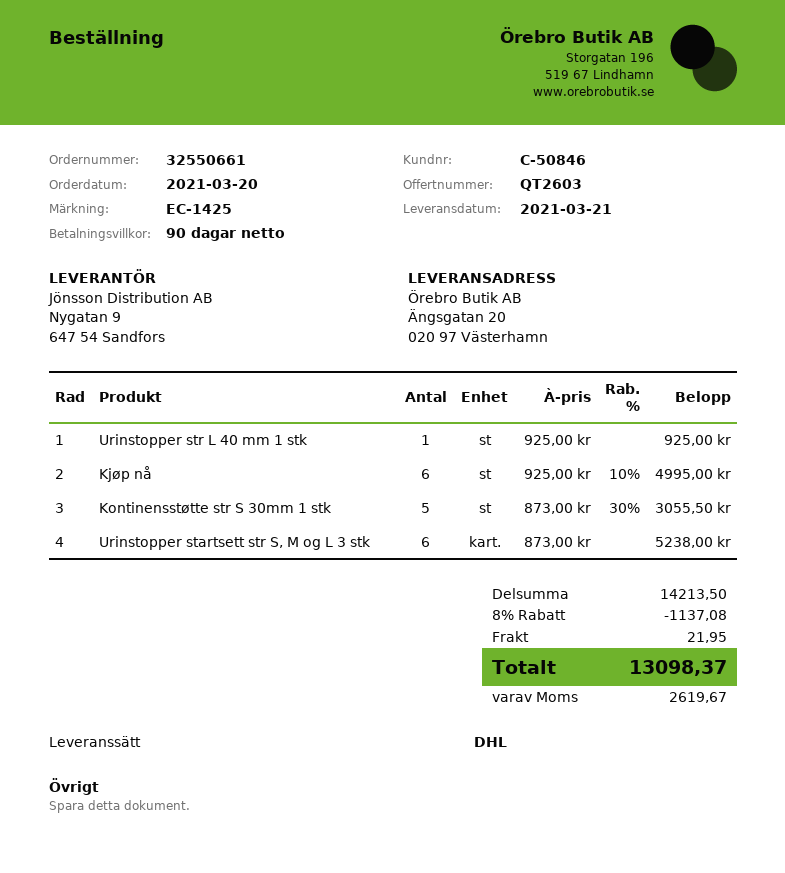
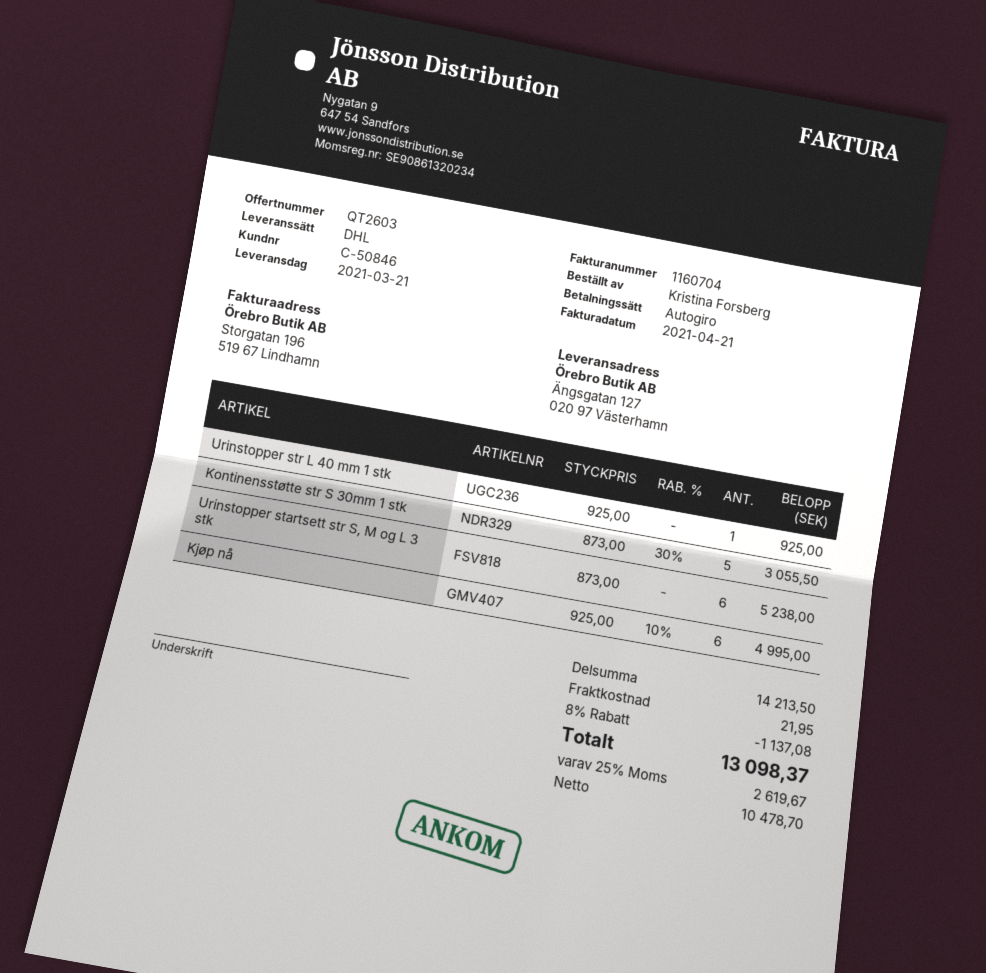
ship to: Ängsgatan 20, 020 97 Västerhamn -> Ängsgatan 127, 020 97 Västerhamn

